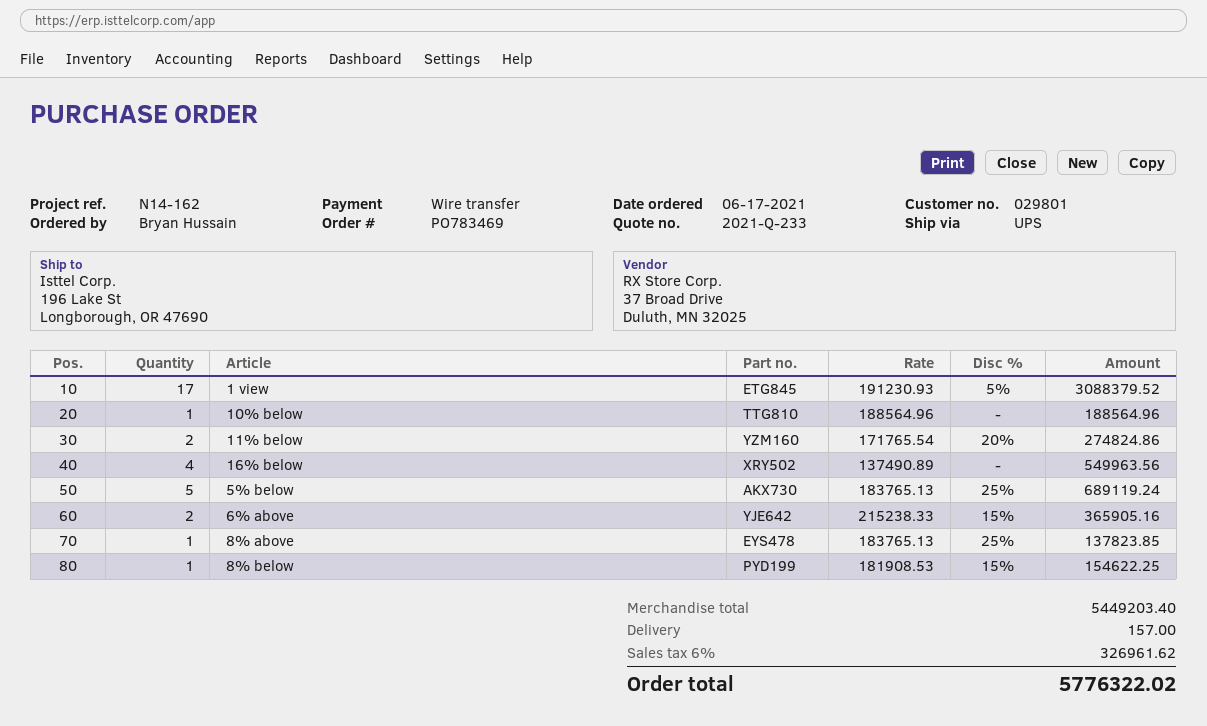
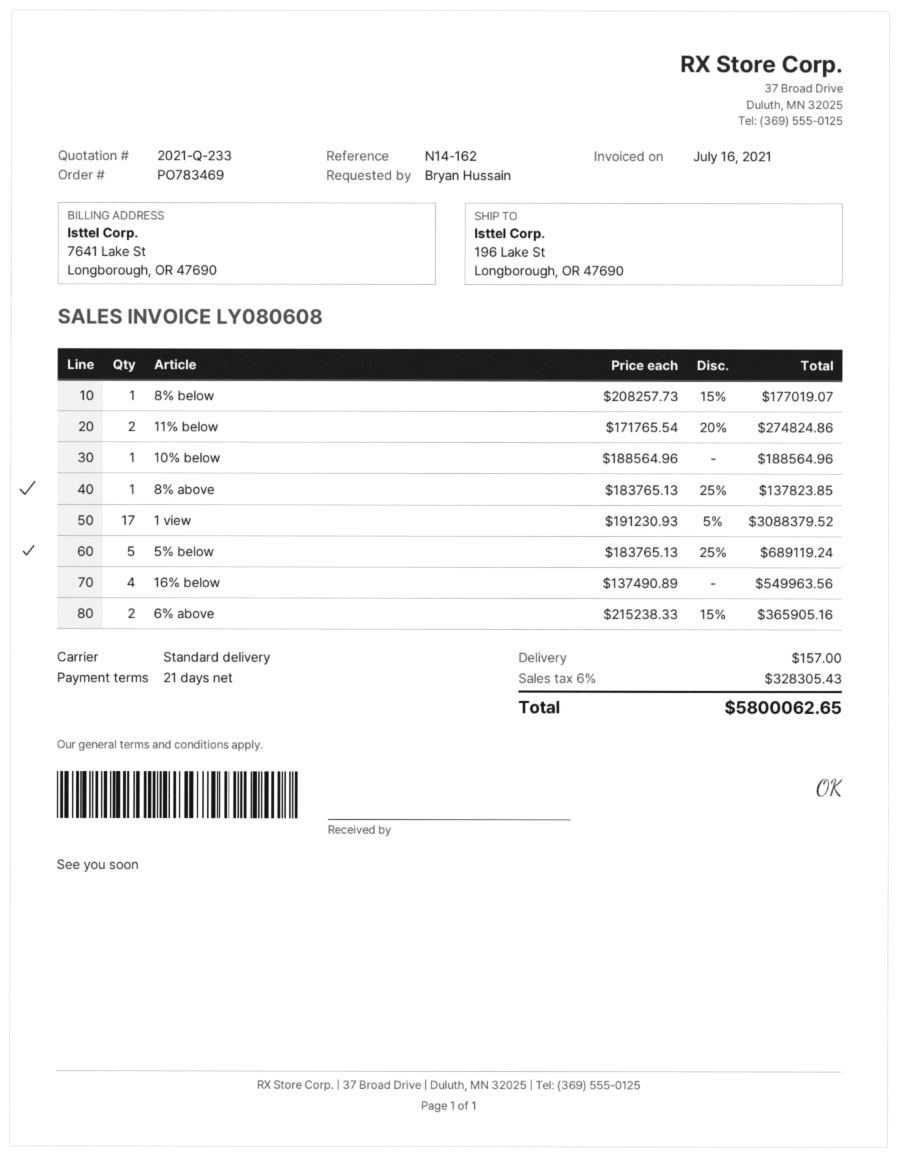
shipping method: UPS -> standard
8% below: 1 x 181908.53 - 15% = 154622.25 -> 1 x 208257.73 - 15% = 177019.07
tax: 6% = 326961.62 -> 6% = 328305.43
total: 5776322.02 -> 5800062.65

